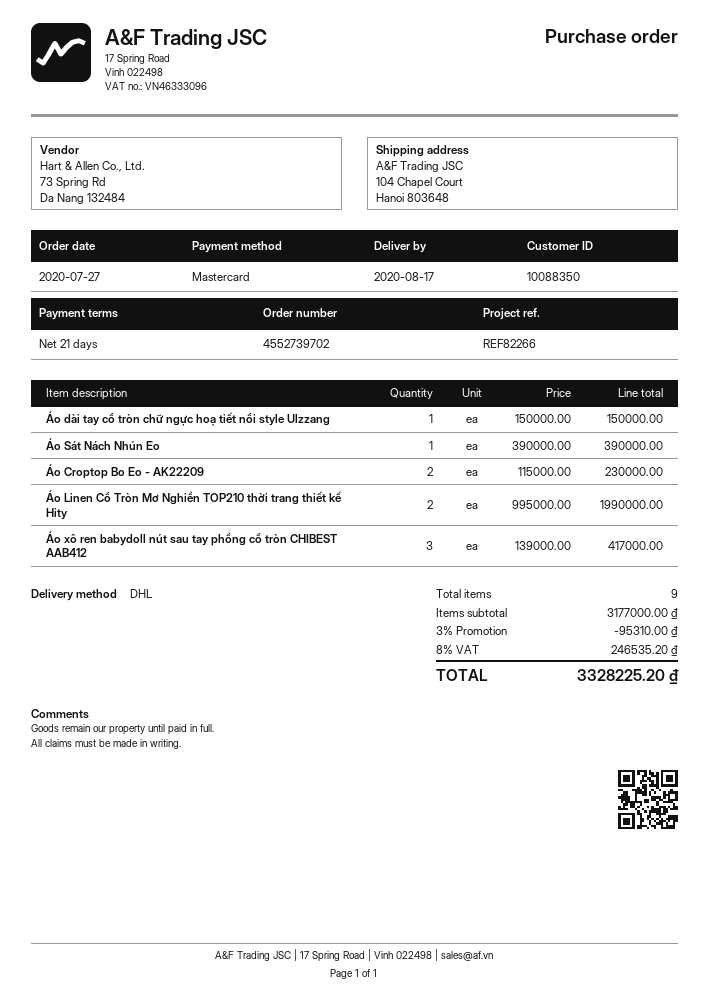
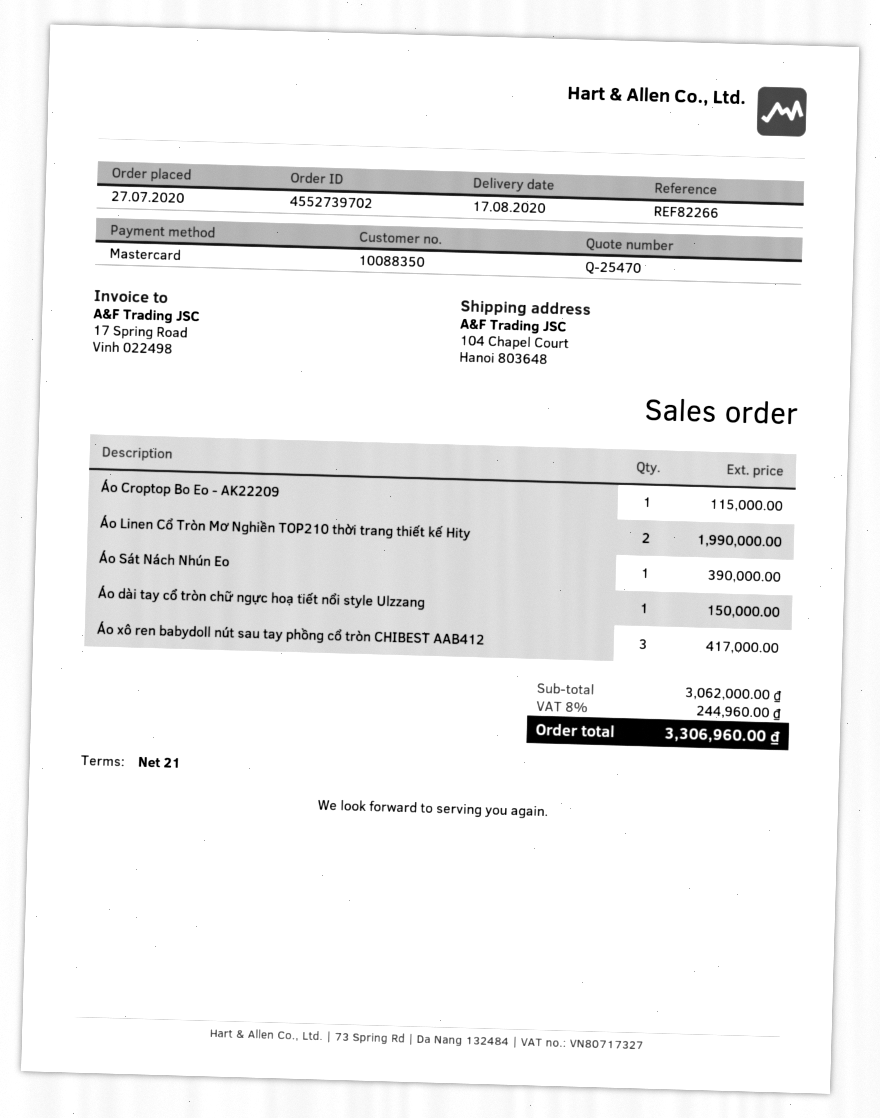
Áo Croptop Bo Eo - AK22209: 2 for 230000.00 -> 1 for 115000.00
subtotal: 3177000.00 -> 3062000.00
discount: 3% = 95310.00 -> none
tax: 8% = 246535.20 -> 8% = 244960.00
total: 3328225.20 -> 3306960.00

